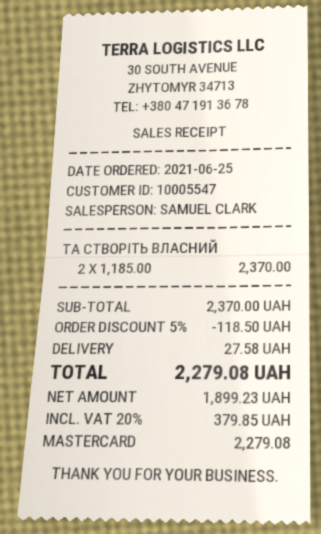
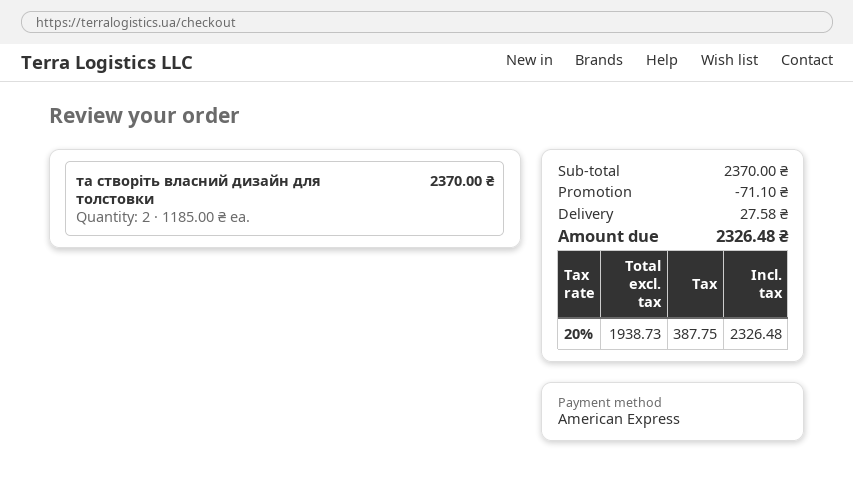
payment method: Mastercard -> American Express
discount: 118.50 -> 71.10
net: 1899.23 -> 1938.73
tax: 20% = 379.85 -> 20% = 387.75
total: 2279.08 -> 2326.48

